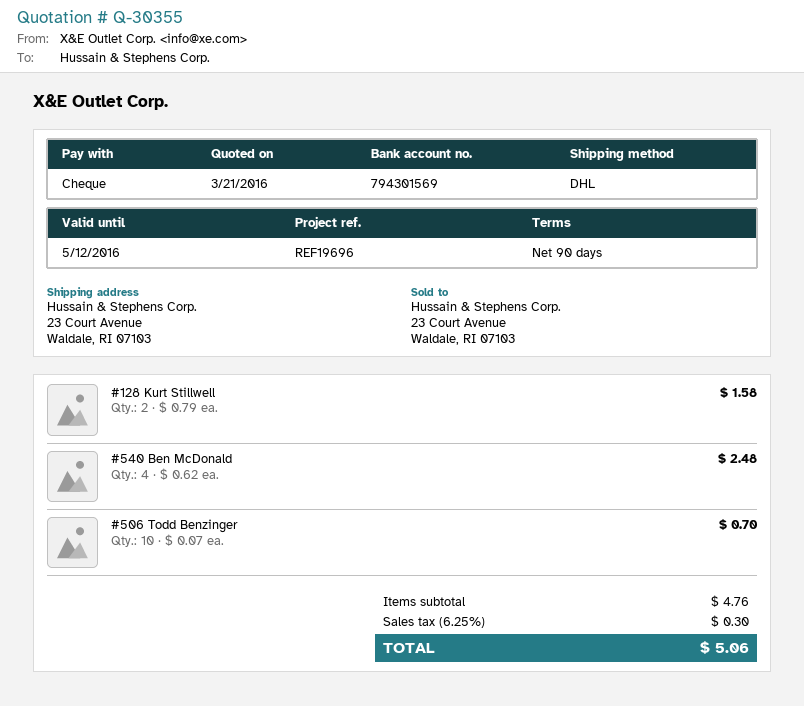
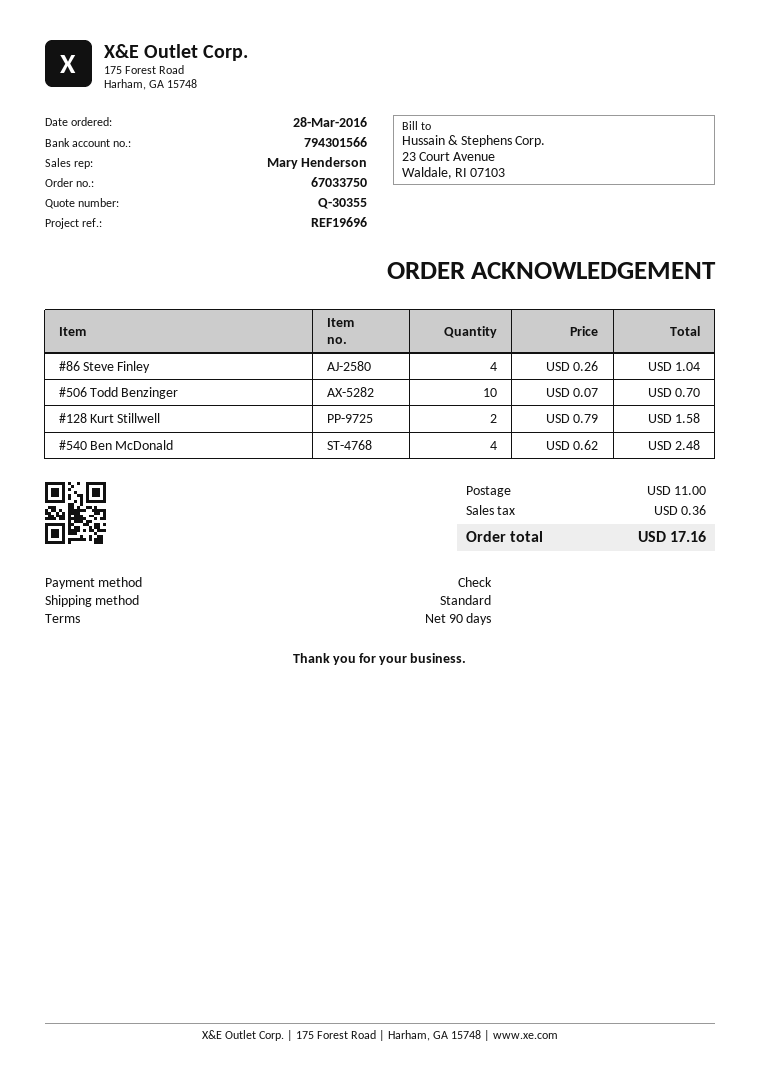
bank account: 794301569 -> 794301566
shipping method: DHL -> standard
#86 Steve Finley: none -> 4 x 0.26 = 1.04
shipping: none -> 11.00
tax: 0.30 -> 0.36
total: 5.06 -> 17.16

